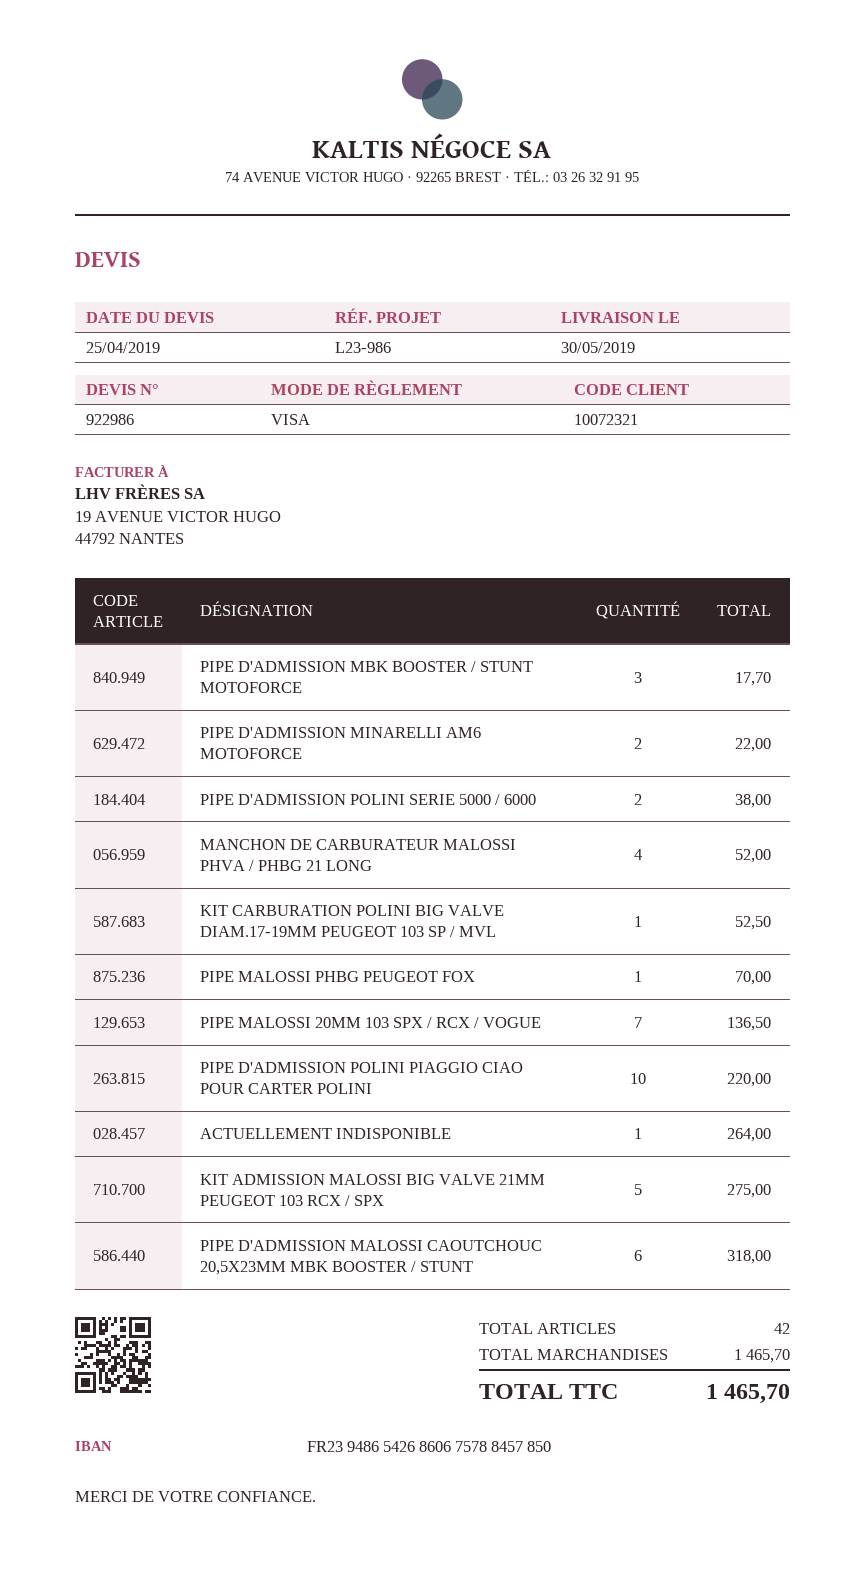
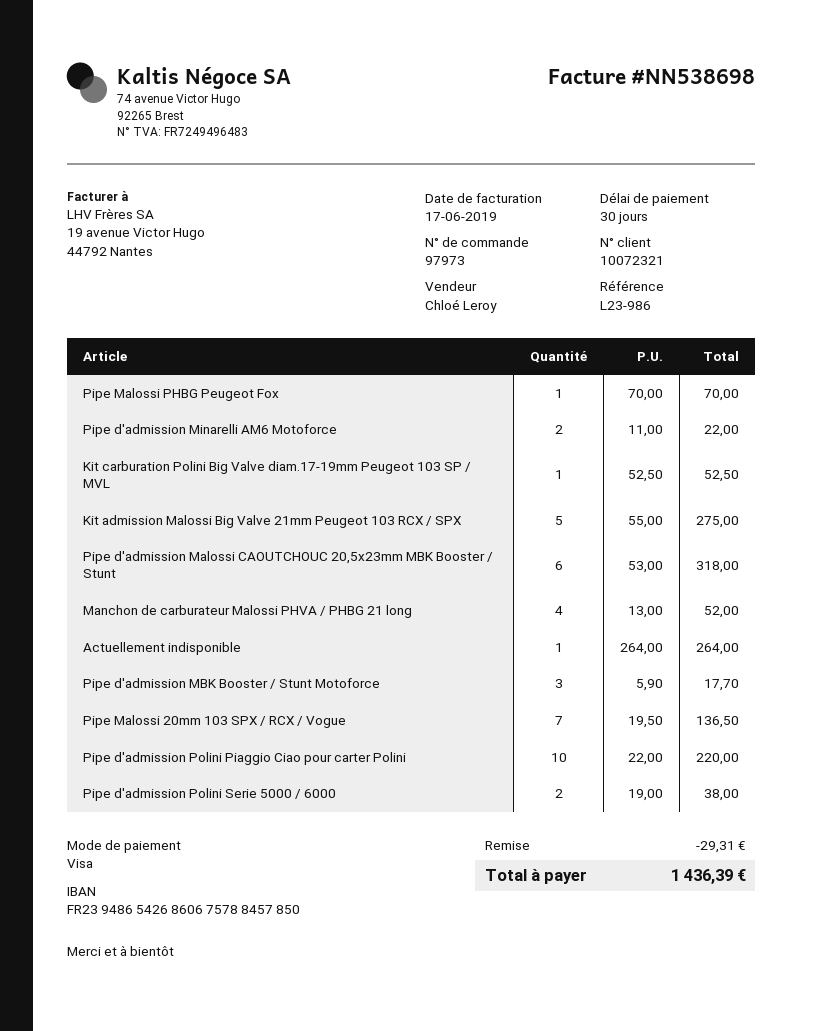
discount: none -> 29.31
total: 1465.70 -> 1436.39

